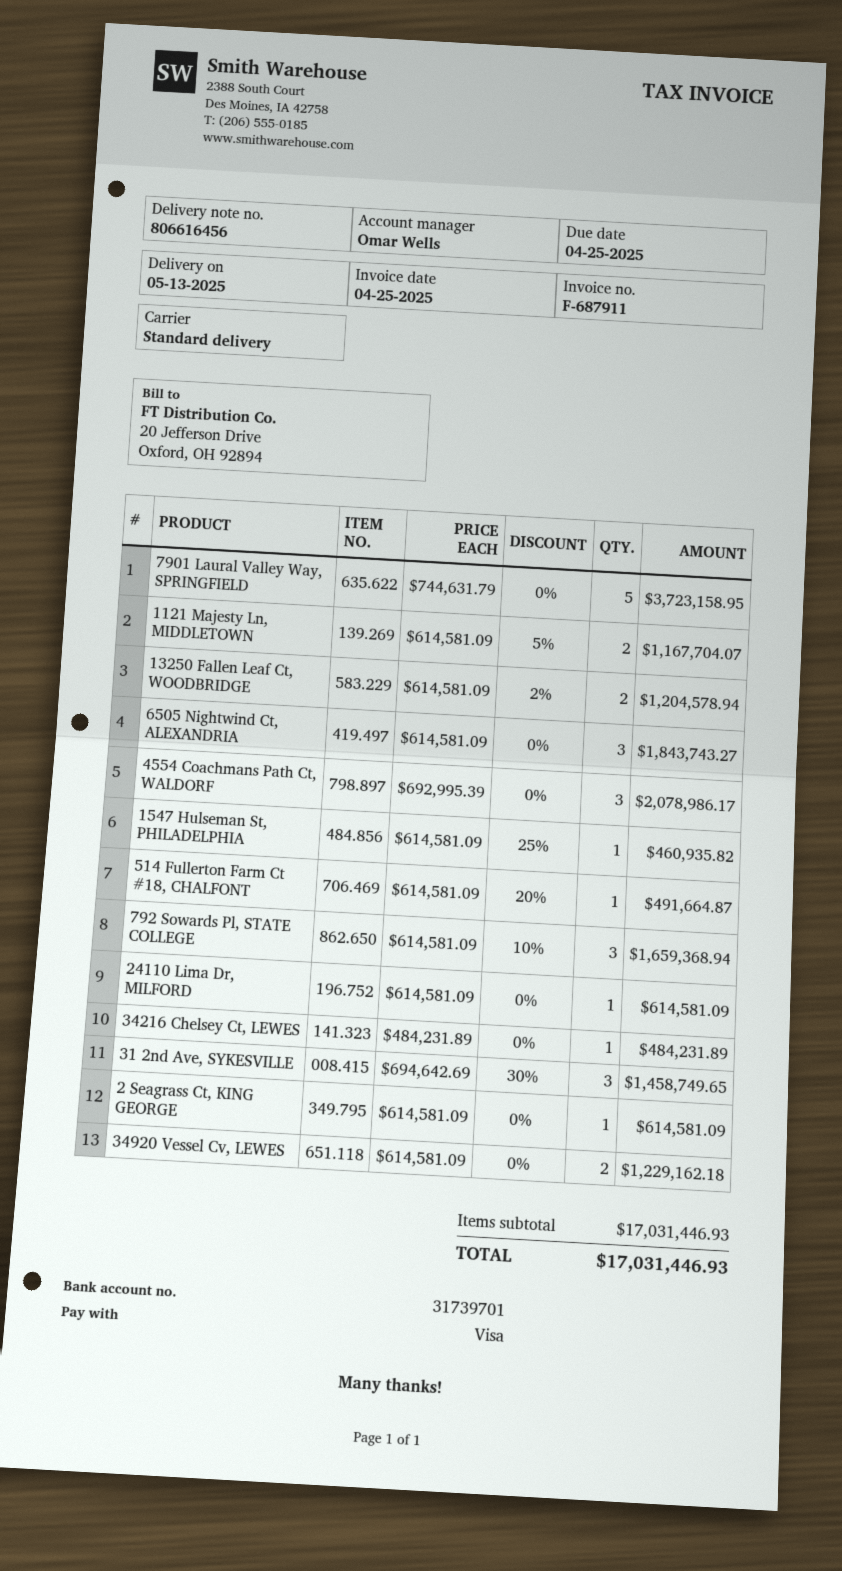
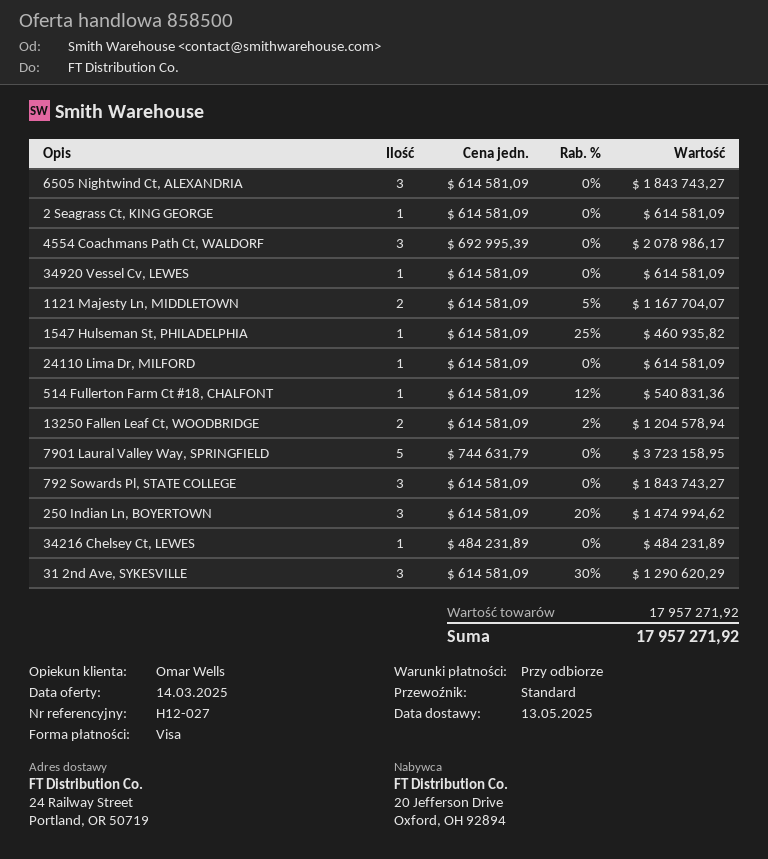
514 Fullerton Farm Ct #18, CHALFONT: 1 x 614581.09 - 20% = 491664.87 -> 1 x 614581.09 - 12% = 540831.36
792 Sowards Pl, STATE COLLEGE: 3 x 614581.09 - 10% = 1659368.94 -> 3 x 614581.09 = 1843743.27
31 2nd Ave, SYKESVILLE: 3 x 694642.69 - 30% = 1458749.65 -> 3 x 614581.09 - 30% = 1290620.29
34920 Vessel Cv, LEWES: 2 x 614581.09 = 1229162.18 -> 1 x 614581.09 = 614581.09
250 Indian Ln, BOYERTOWN: none -> 3 x 614581.09 - 20% = 1474994.62
subtotal: 17031446.93 -> 17957271.92
total: 17031446.93 -> 17957271.92

